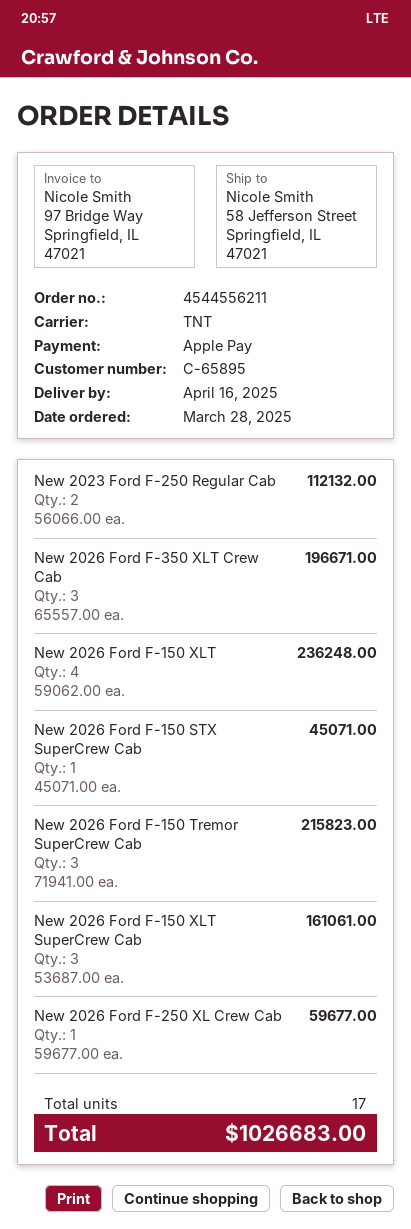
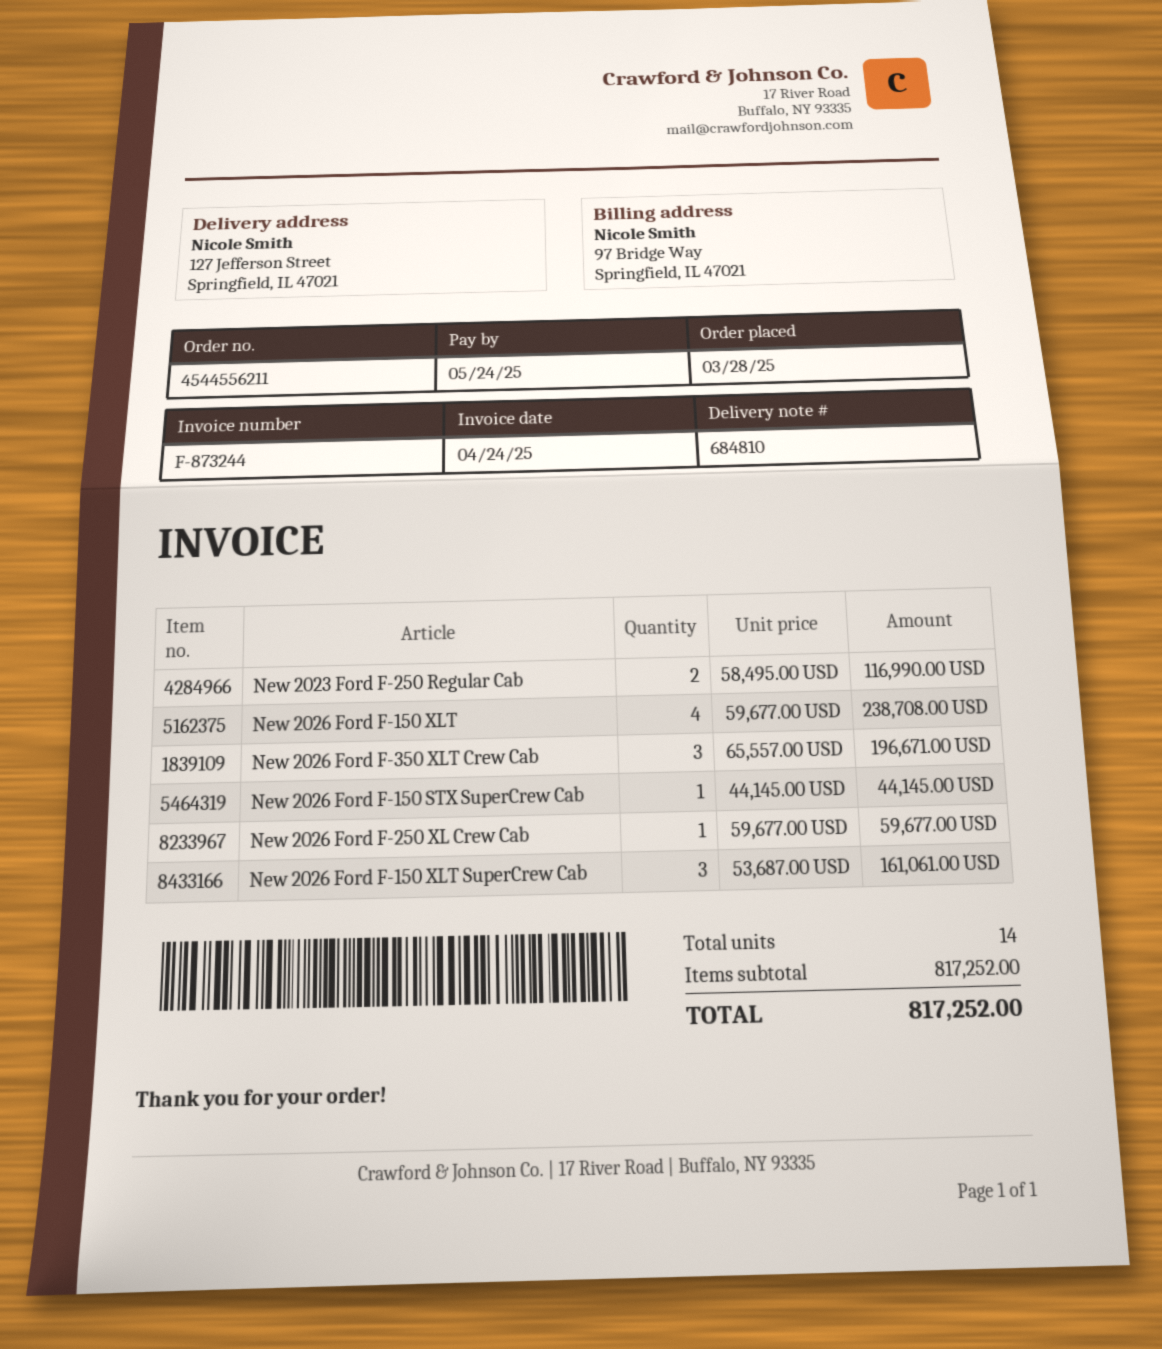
ship to: 58 Jefferson Street, Springfield, IL 47021 -> 127 Jefferson Street, Springfield, IL 47021
New 2023 Ford F-250 Regular Cab: 2 x 56066.00 = 112132.00 -> 2 x 58495.00 = 116990.00
New 2026 Ford F-150 XLT: 4 x 59062.00 = 236248.00 -> 4 x 59677.00 = 238708.00
New 2026 Ford F-150 STX SuperCrew Cab: 1 x 45071.00 = 45071.00 -> 1 x 44145.00 = 44145.00
New 2026 Ford F-150 Tremor SuperCrew Cab: 3 x 71941.00 = 215823.00 -> none
total quantity: 17 -> 14
total: 1026683.00 -> 817252.00

